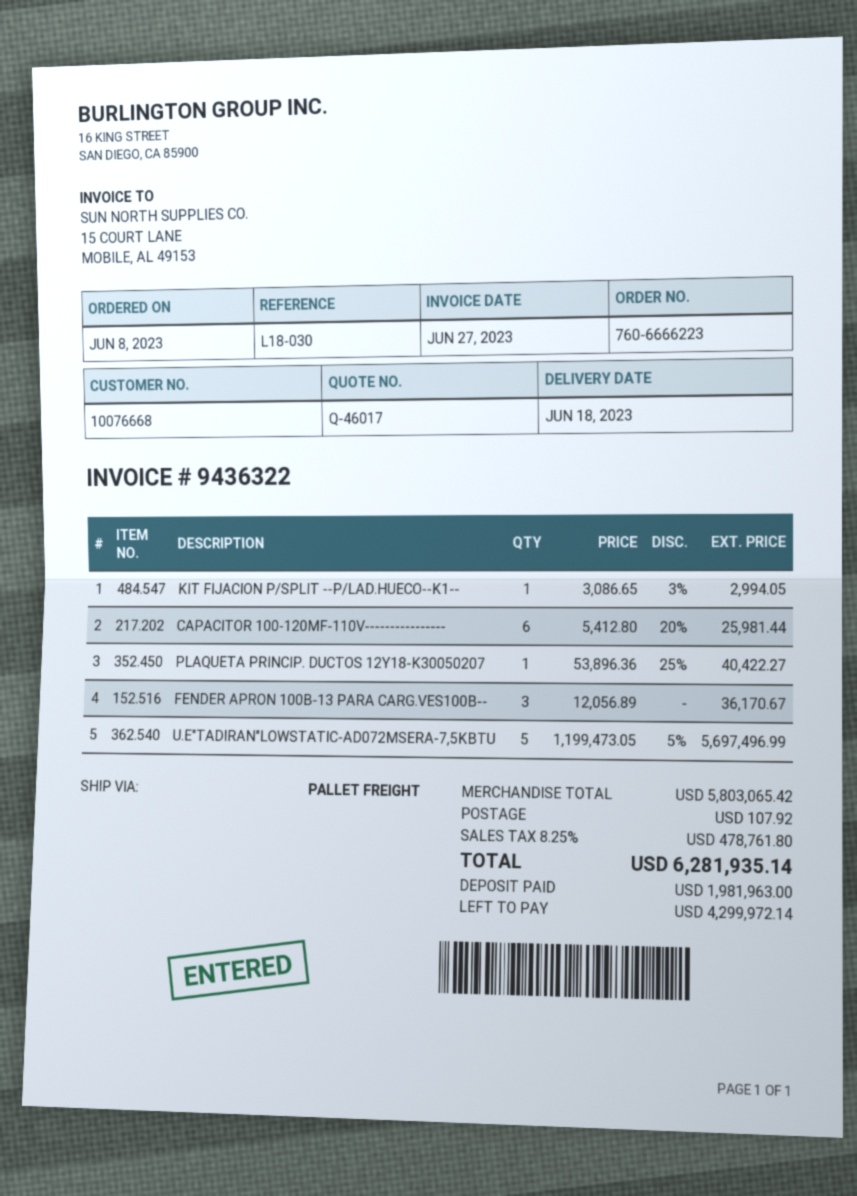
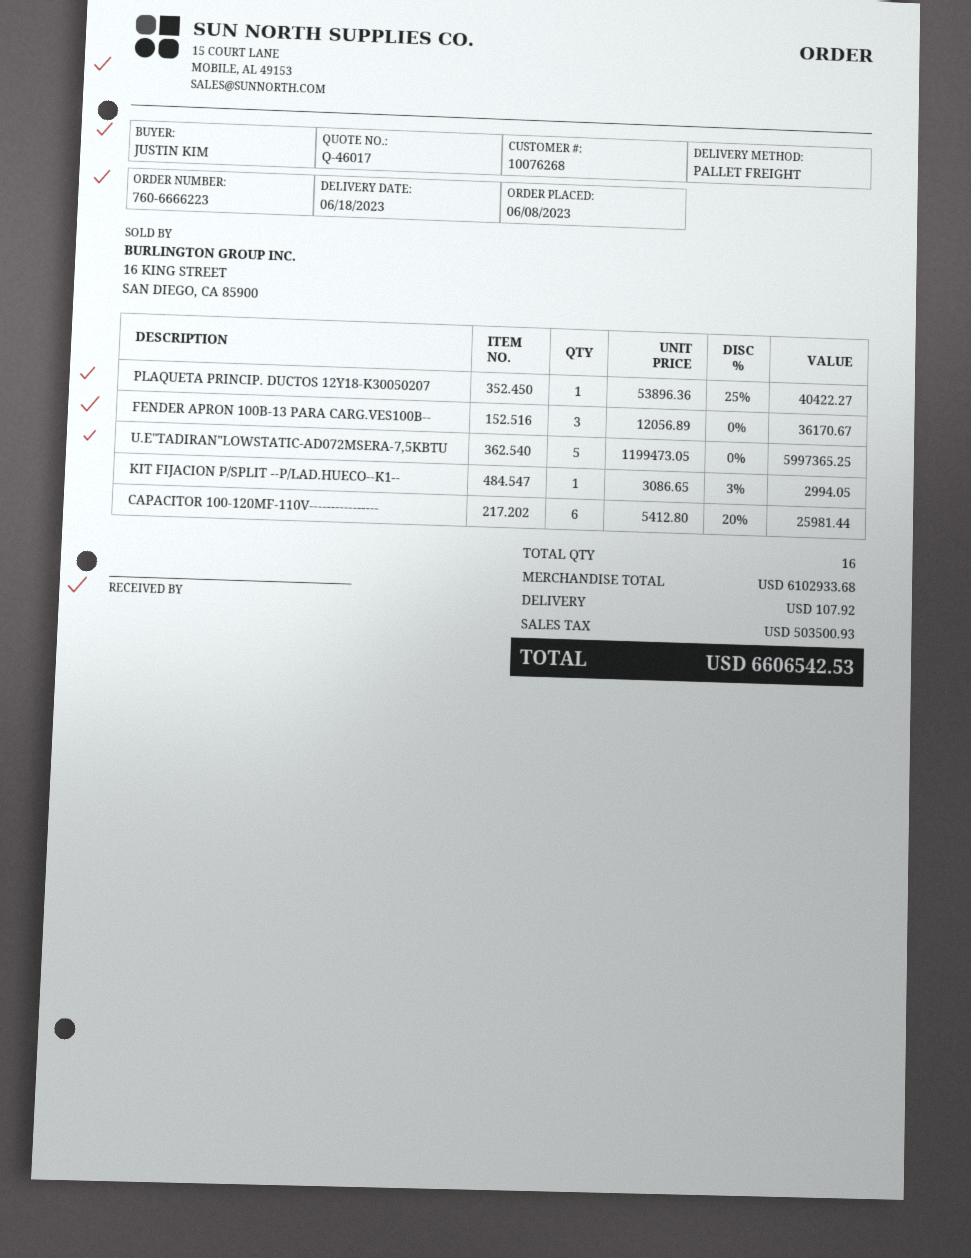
customer number: 10076668 -> 10076268
U.E"TADIRAN"LOWSTATIC-AD072MSERA-7,5KBTU: 5 x 1199473.05 - 5% = 5697496.99 -> 5 x 1199473.05 = 5997365.25
subtotal: 5803065.42 -> 6102933.68
tax: 478761.80 -> 503500.93
total: 6281935.14 -> 6606542.53

